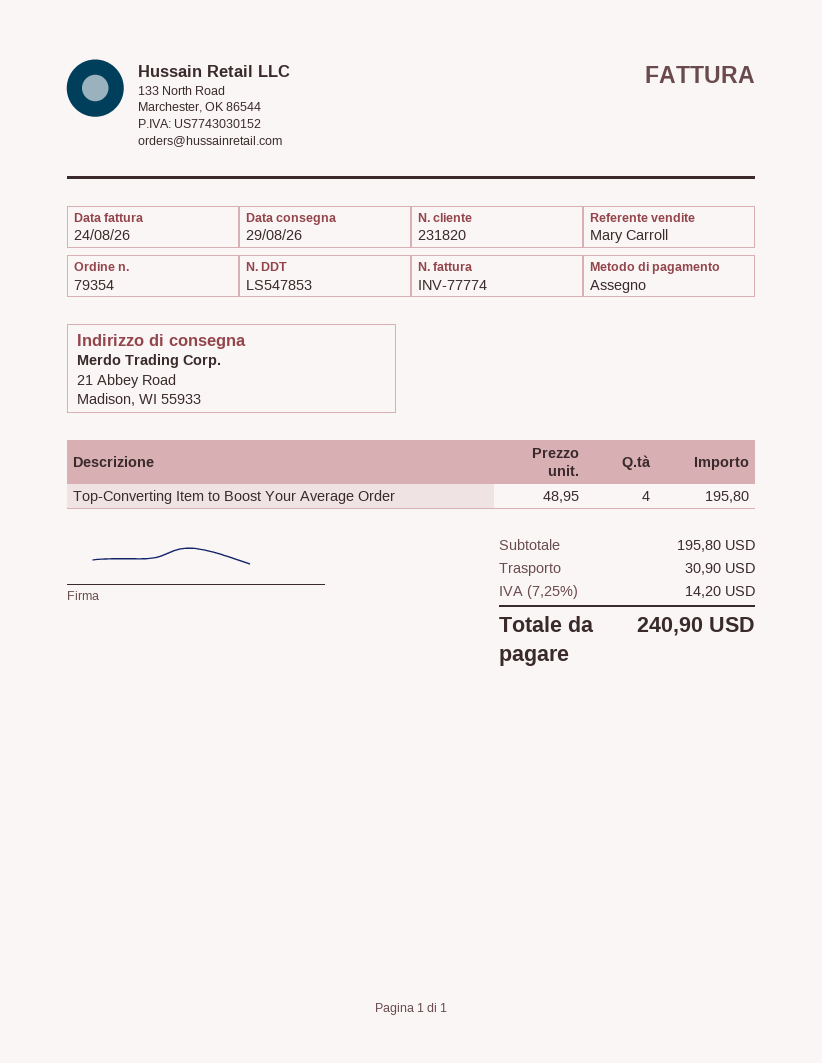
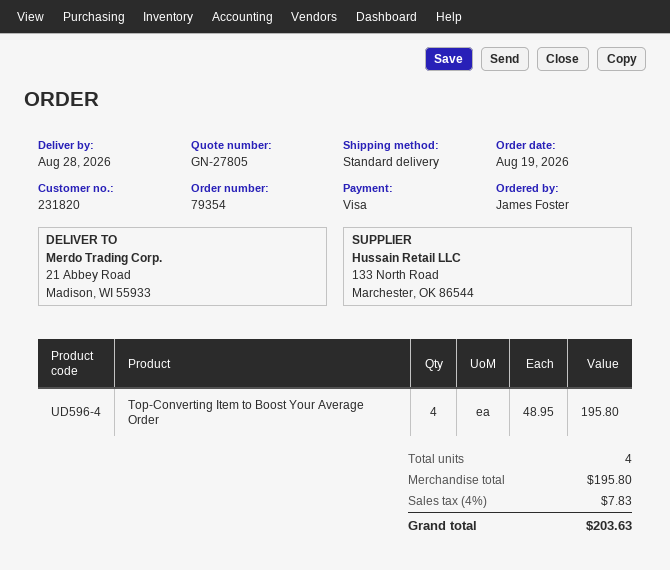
delivery date: 2026-08-29 -> 2026-08-28
payment method: cheque -> Visa
shipping: 30.90 -> none
tax: 7.25% = 14.20 -> 4% = 7.83
total: 240.90 -> 203.63

